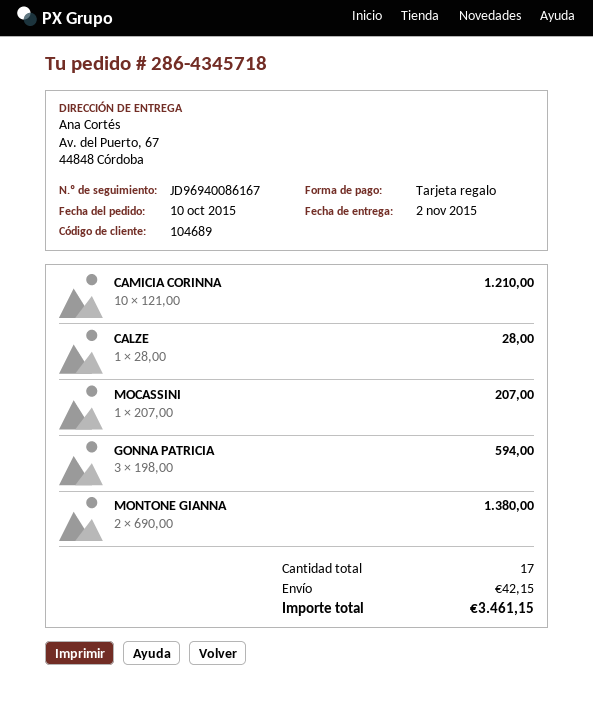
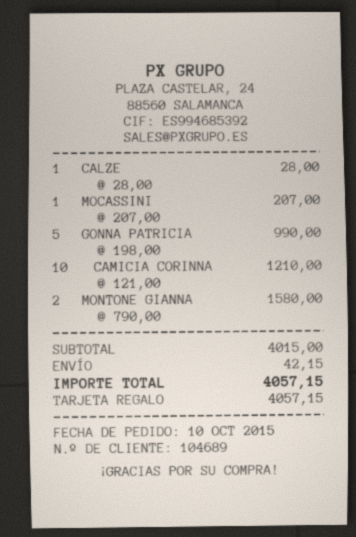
GONNA PATRICIA: 3 x 198.00 = 594.00 -> 5 x 198.00 = 990.00
MONTONE GIANNA: 2 x 690.00 = 1380.00 -> 2 x 790.00 = 1580.00
total: 3461.15 -> 4057.15

